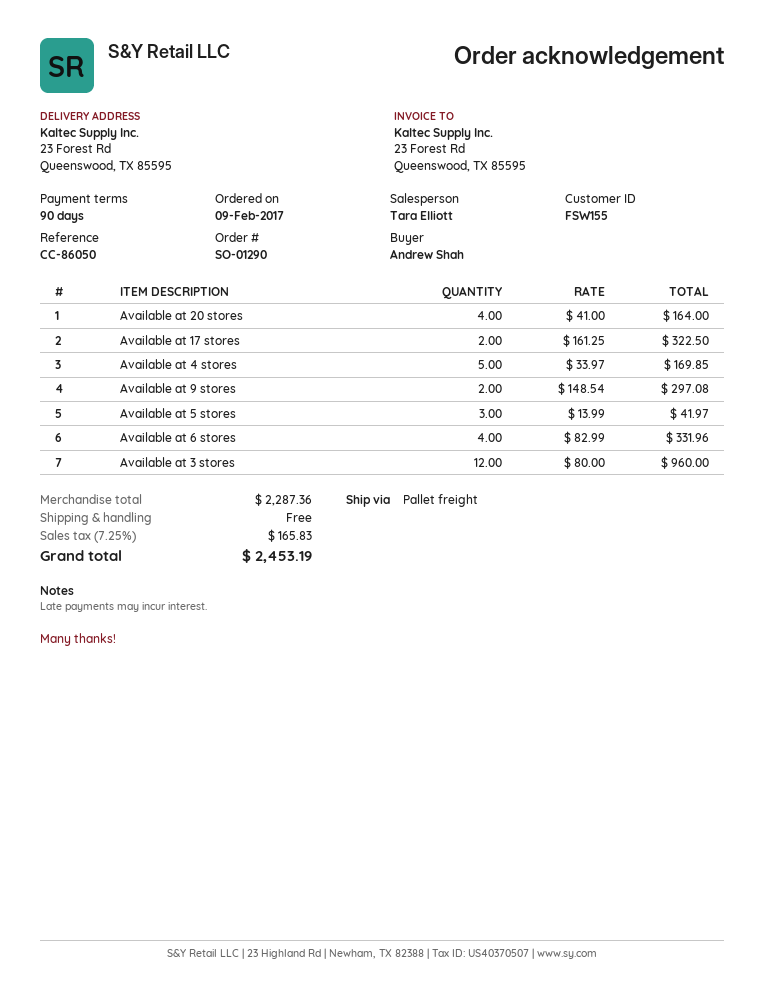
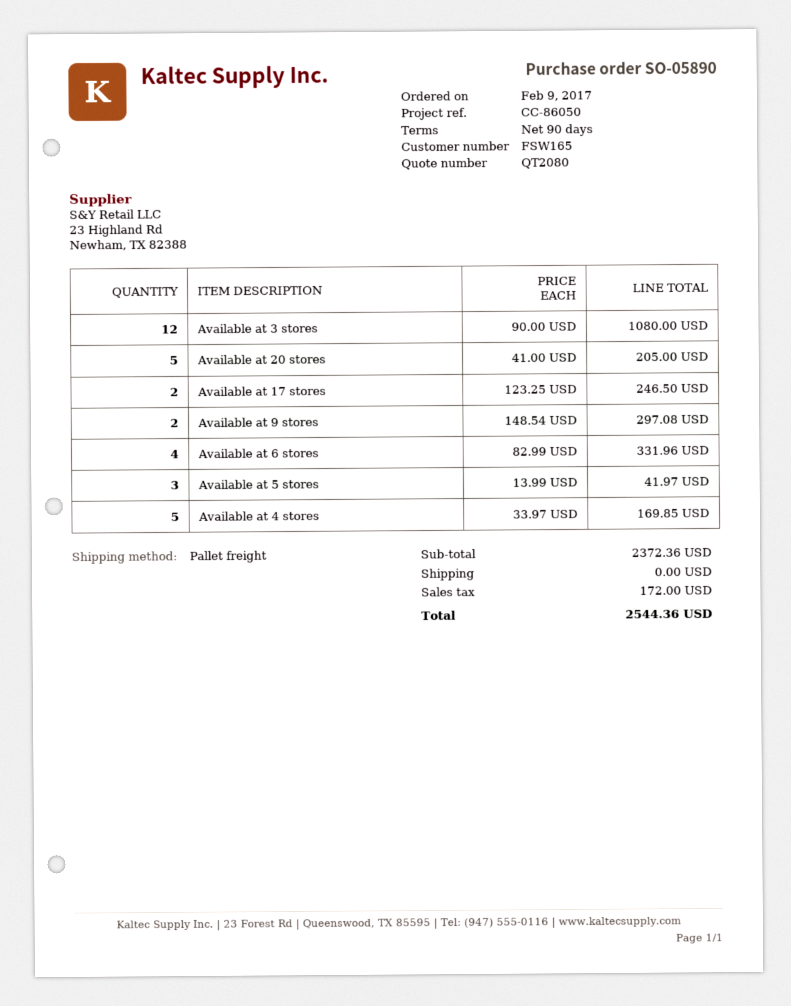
order number: SO-01290 -> SO-05890
customer number: FSW155 -> FSW165
Available at 20 stores: 4 x 41.00 = 164.00 -> 5 x 41.00 = 205.00
Available at 17 stores: 2 x 161.25 = 322.50 -> 2 x 123.25 = 246.50
Available at 3 stores: 12 x 80.00 = 960.00 -> 12 x 90.00 = 1080.00
subtotal: 2287.36 -> 2372.36
tax: 165.83 -> 172.00
total: 2453.19 -> 2544.36

